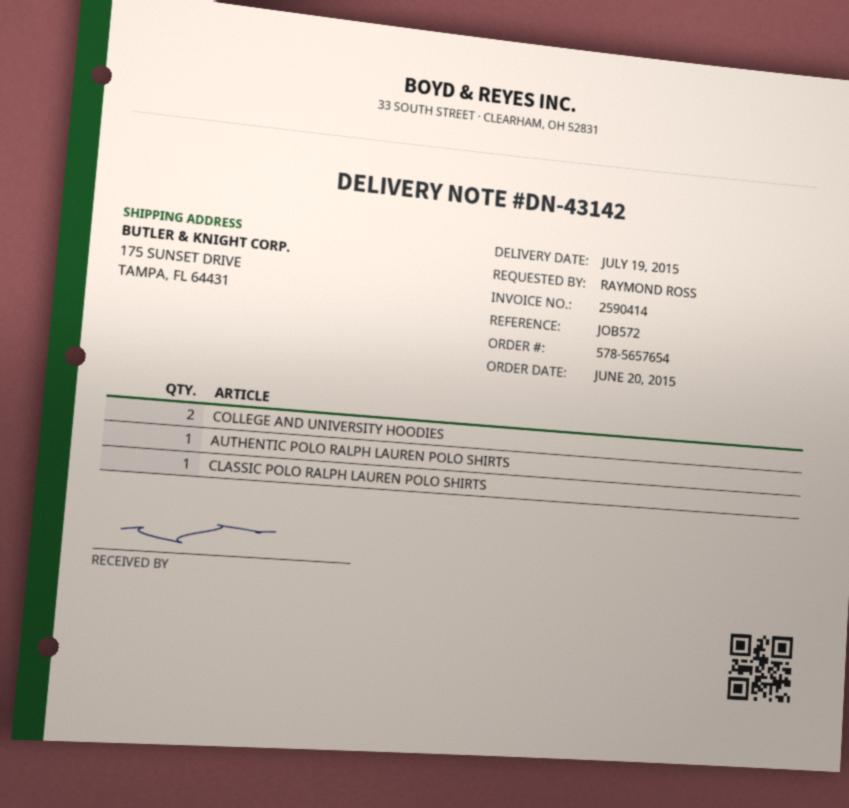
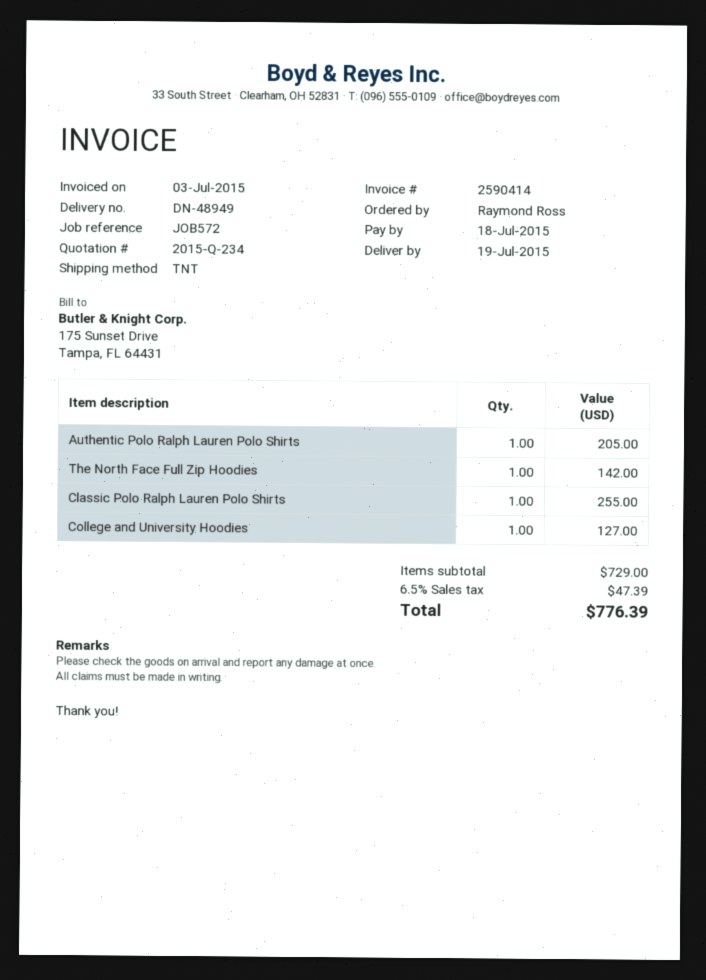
delivery note number: DN-43142 -> DN-48949
COLLEGE AND UNIVERSITY HOODIES: 2 -> 1
The North Face Full Zip Hoodies: none -> 1

